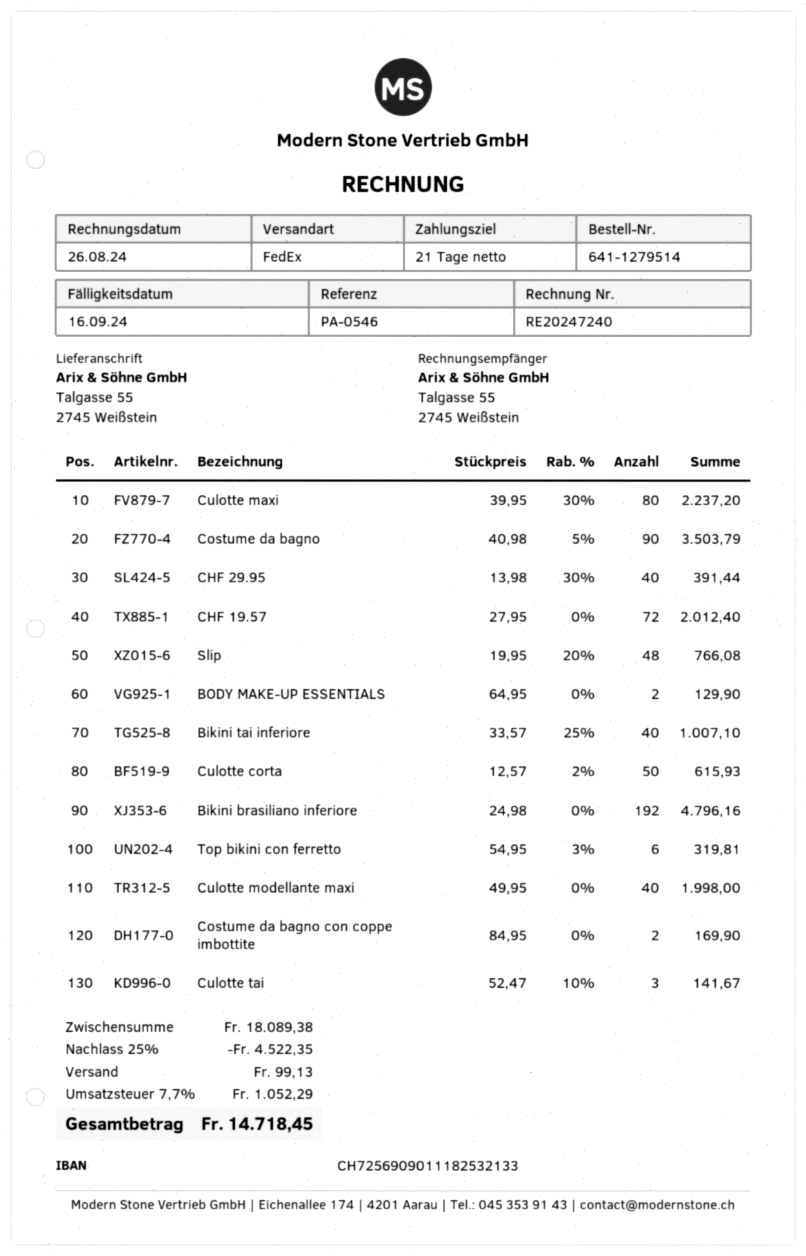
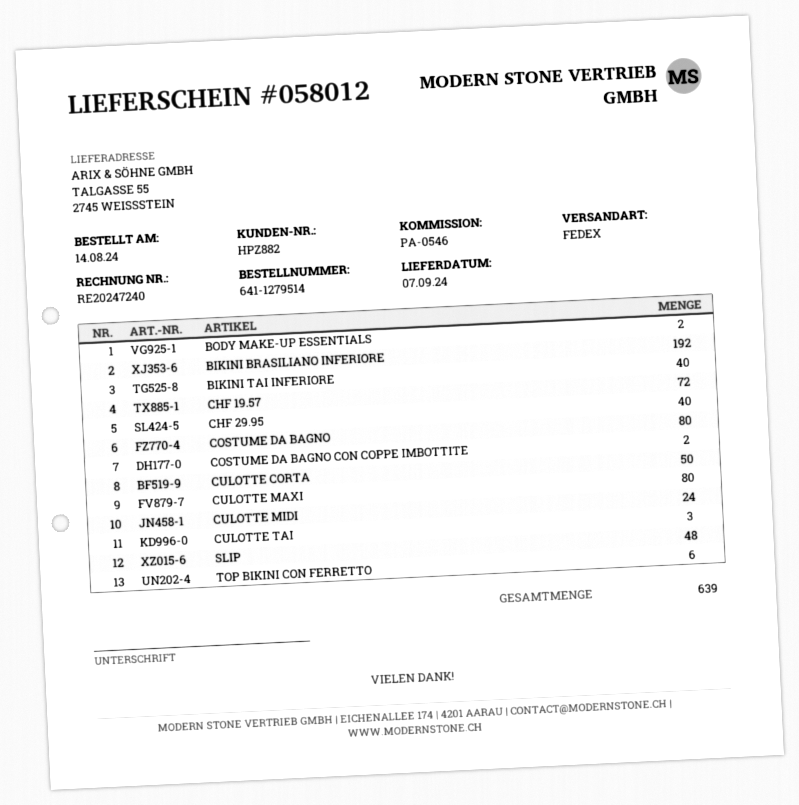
Costume da bagno: 90 -> 80
Culotte modellante maxi: 40 -> none
CULOTTE MIDI: none -> 24

